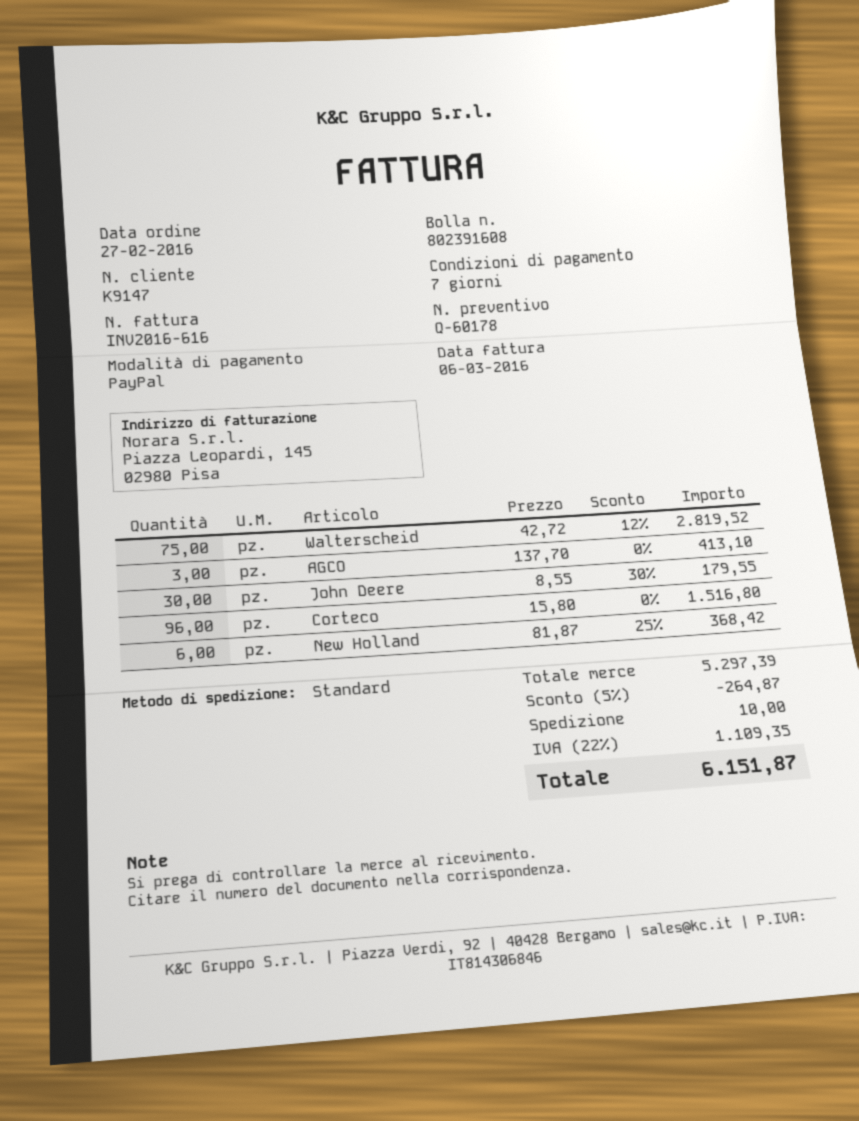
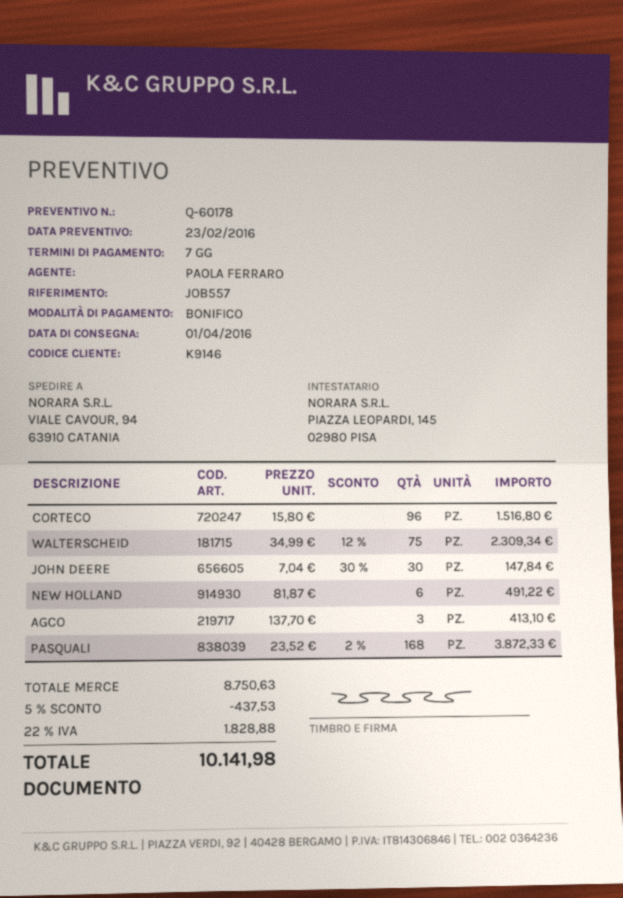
customer number: K9147 -> K9146
payment method: PayPal -> bank transfer
Walterscheid: 75 x 42.72 - 12% = 2819.52 -> 75 x 34.99 - 12% = 2309.34
John Deere: 30 x 8.55 - 30% = 179.55 -> 30 x 7.04 - 30% = 147.84
New Holland: 6 x 81.87 - 25% = 368.42 -> 6 x 81.87 = 491.22
PASQUALI: none -> 168 x 23.52 - 2% = 3872.33
subtotal: 5297.39 -> 8750.63
discount: 5% = 264.87 -> 5% = 437.53
shipping: 10.00 -> none
tax: 22% = 1109.35 -> 22% = 1828.88
total: 6151.87 -> 10141.98

